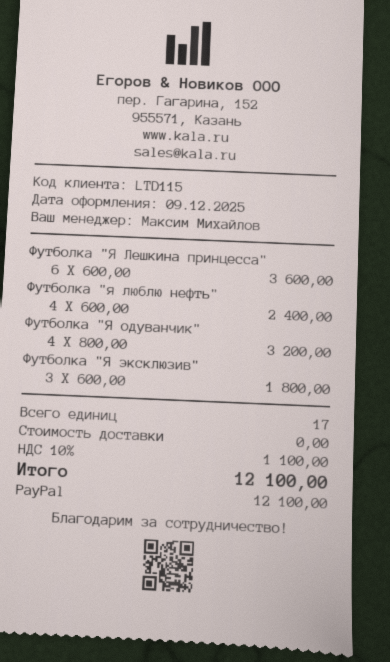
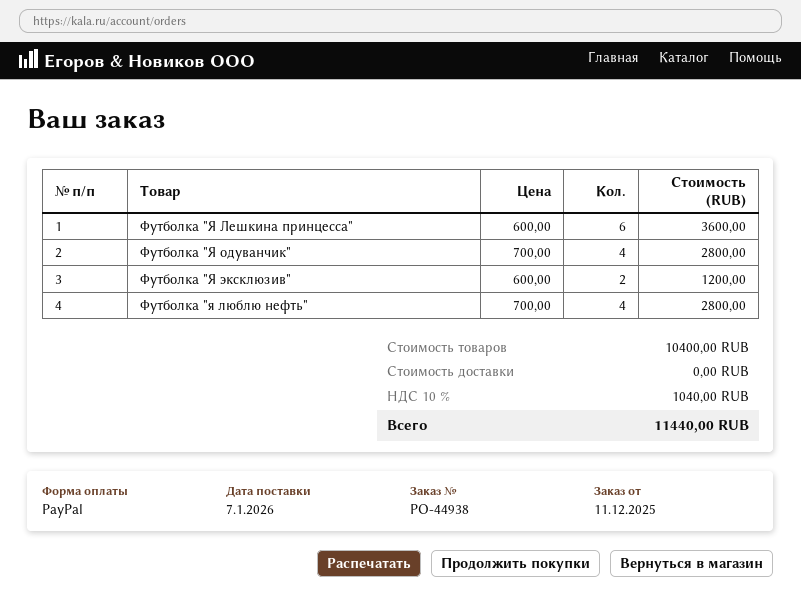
order date: 2025-12-09 -> 2025-12-11
Футболка "я люблю нефть": 4 x 600.00 = 2400.00 -> 4 x 700.00 = 2800.00
Футболка "Я одуванчик": 4 x 800.00 = 3200.00 -> 4 x 700.00 = 2800.00
Футболка "Я эксклюзив": 3 x 600.00 = 1800.00 -> 2 x 600.00 = 1200.00
tax: 10% = 1100.00 -> 10% = 1040.00
total: 12100.00 -> 11440.00

